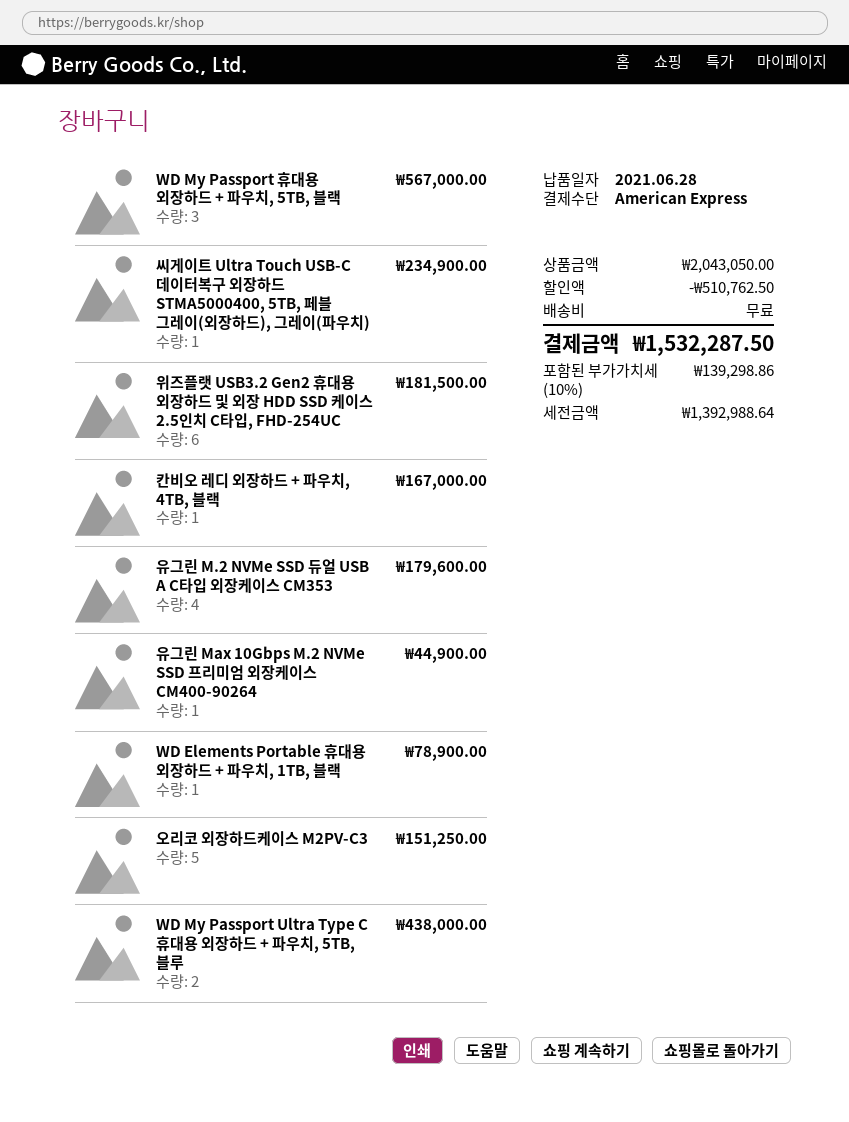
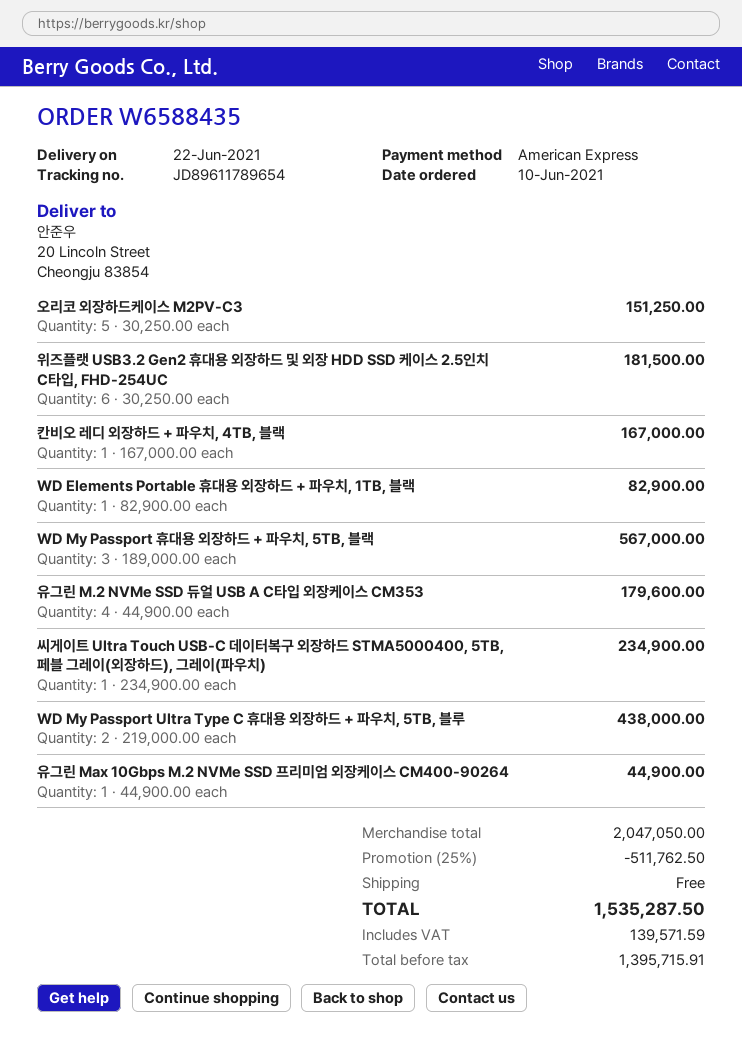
delivery date: 2021-06-28 -> 2021-06-22
WD Elements Portable 휴대용 외장하드 + 파우치, 1TB, 블랙: 1 for 78900.00 -> 1 for 82900.00
subtotal: 2043050.00 -> 2047050.00
discount: 510762.50 -> 511762.50
net: 1392988.64 -> 1395715.91
tax: 139298.86 -> 139571.59
total: 1532287.50 -> 1535287.50

